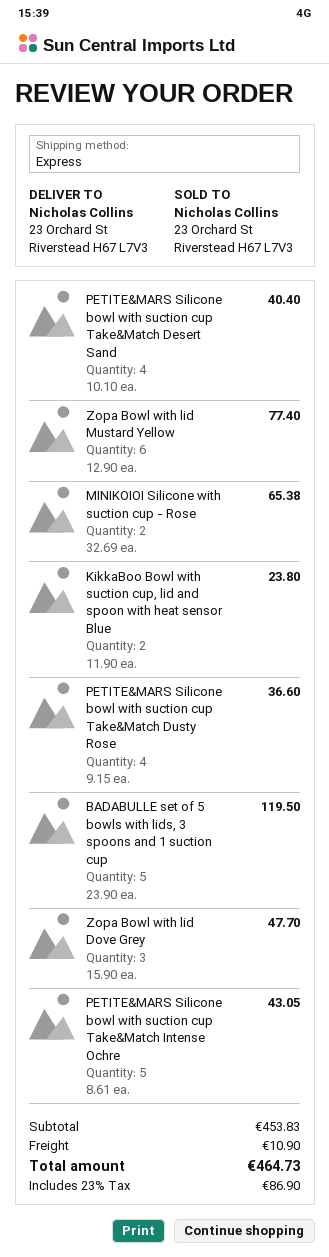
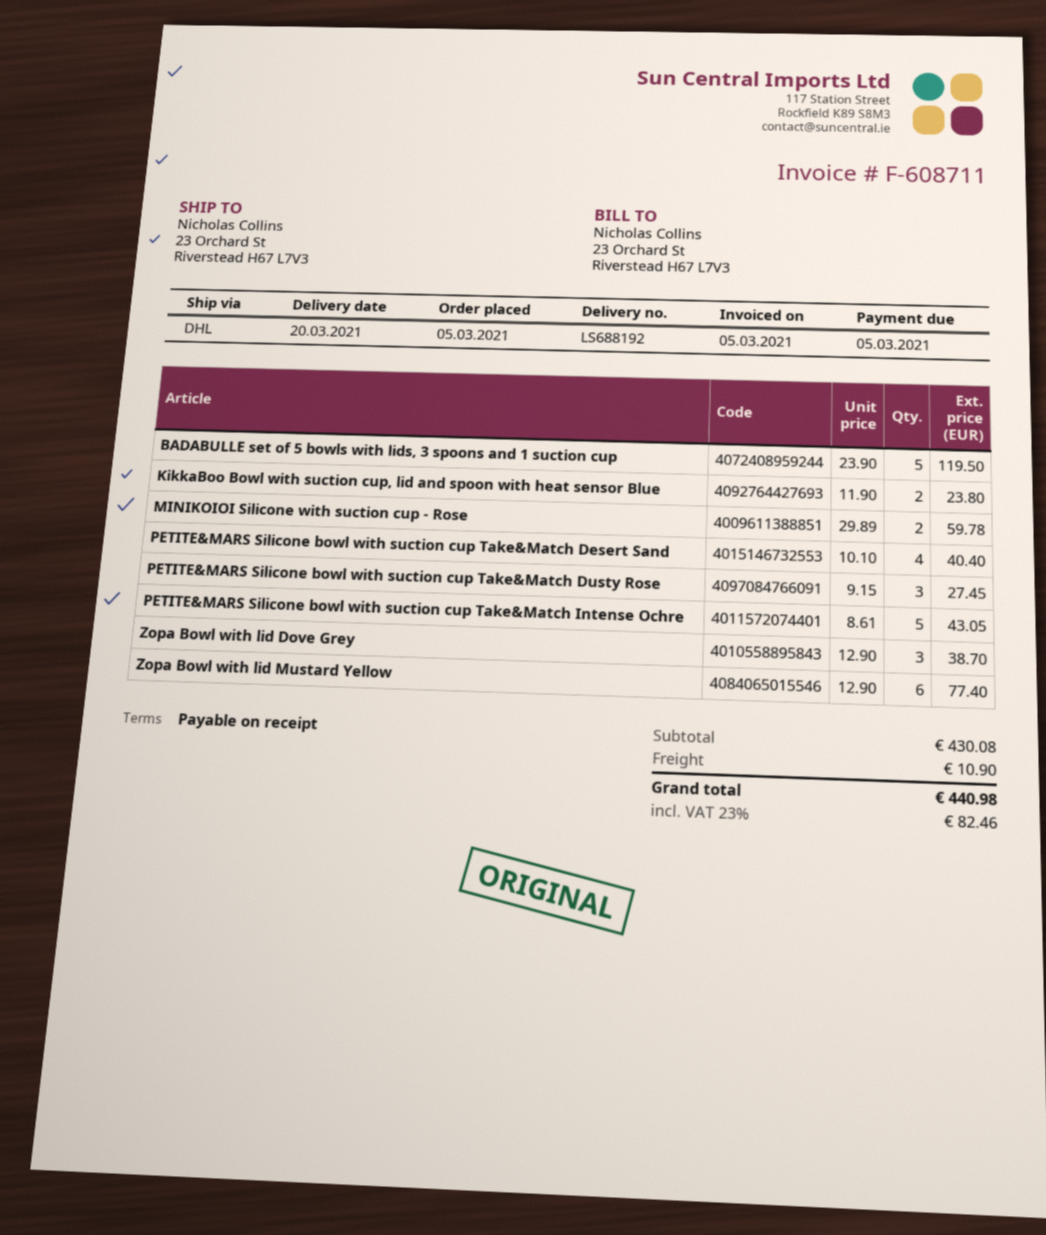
shipping method: express -> DHL
MINIKOIOI Silicone with suction cup - Rose: 2 x 32.69 = 65.38 -> 2 x 29.89 = 59.78
PETITE&MARS Silicone bowl with suction cup Take&Match Dusty Rose: 4 x 9.15 = 36.60 -> 3 x 9.15 = 27.45
Zopa Bowl with lid Dove Grey: 3 x 15.90 = 47.70 -> 3 x 12.90 = 38.70
subtotal: 453.83 -> 430.08
tax: 23% = 86.90 -> 23% = 82.46
total: 464.73 -> 440.98

